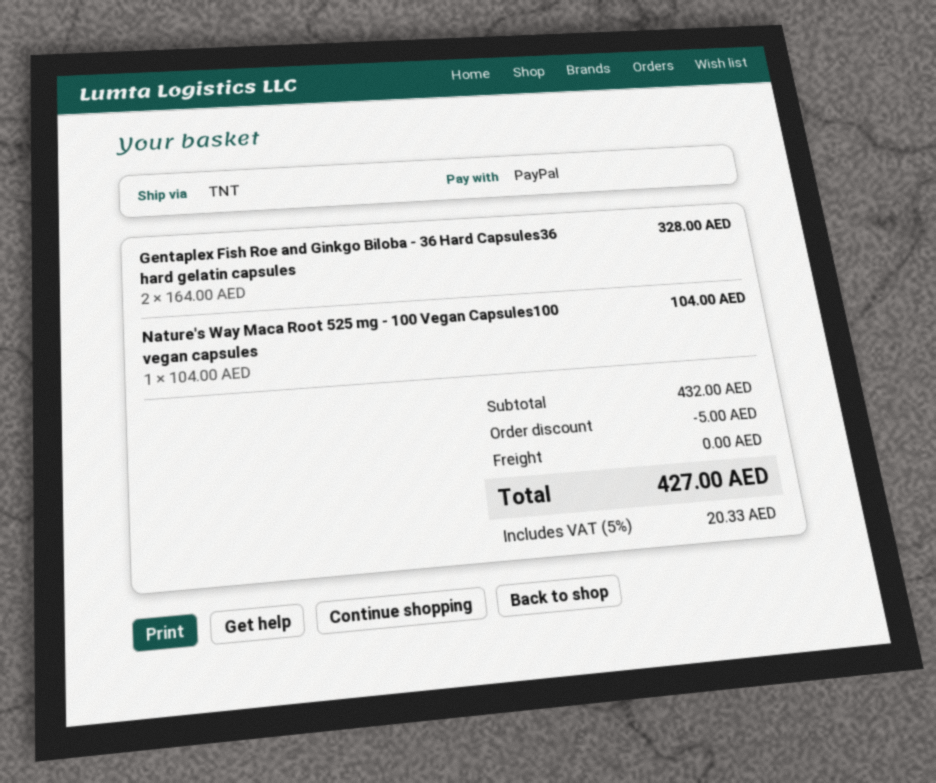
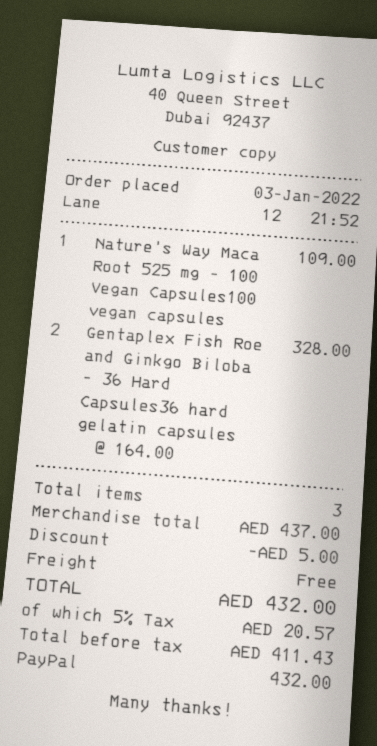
Nature's Way Maca Root 525 mg - 100 Vegan Capsules100 vegan capsules: 1 x 104.00 = 104.00 -> 1 x 109.00 = 109.00
subtotal: 432.00 -> 437.00
tax: 5% = 20.33 -> 5% = 20.57
total: 427.00 -> 432.00

